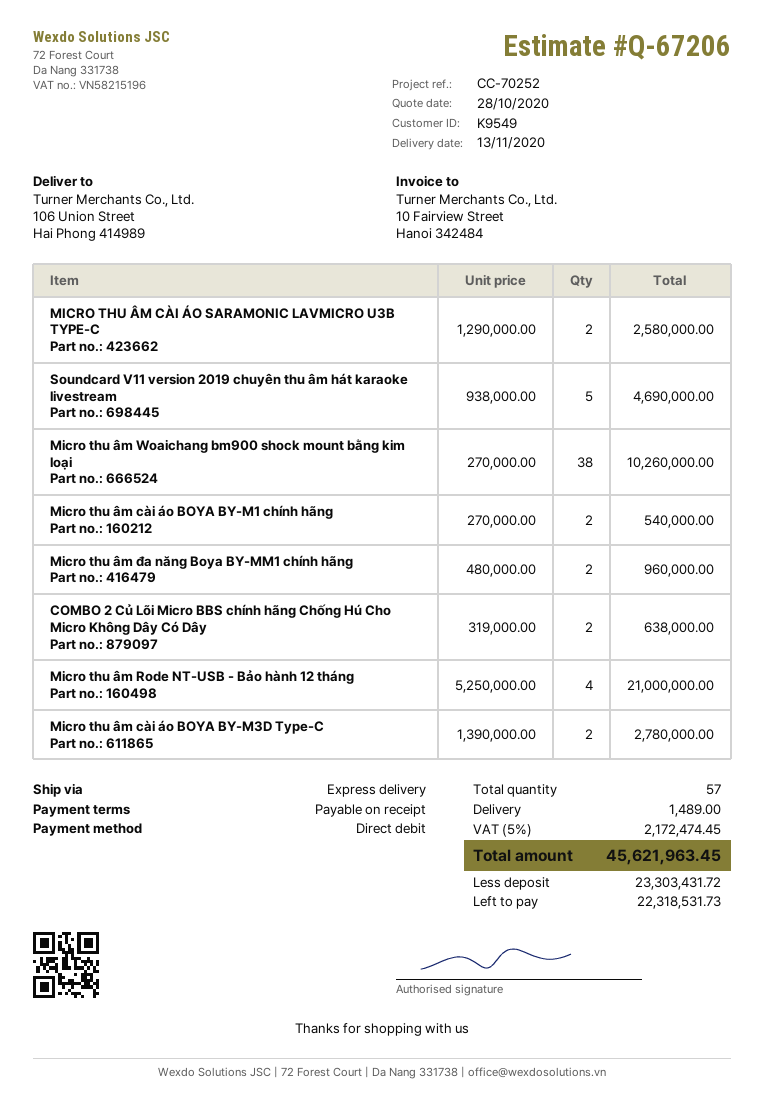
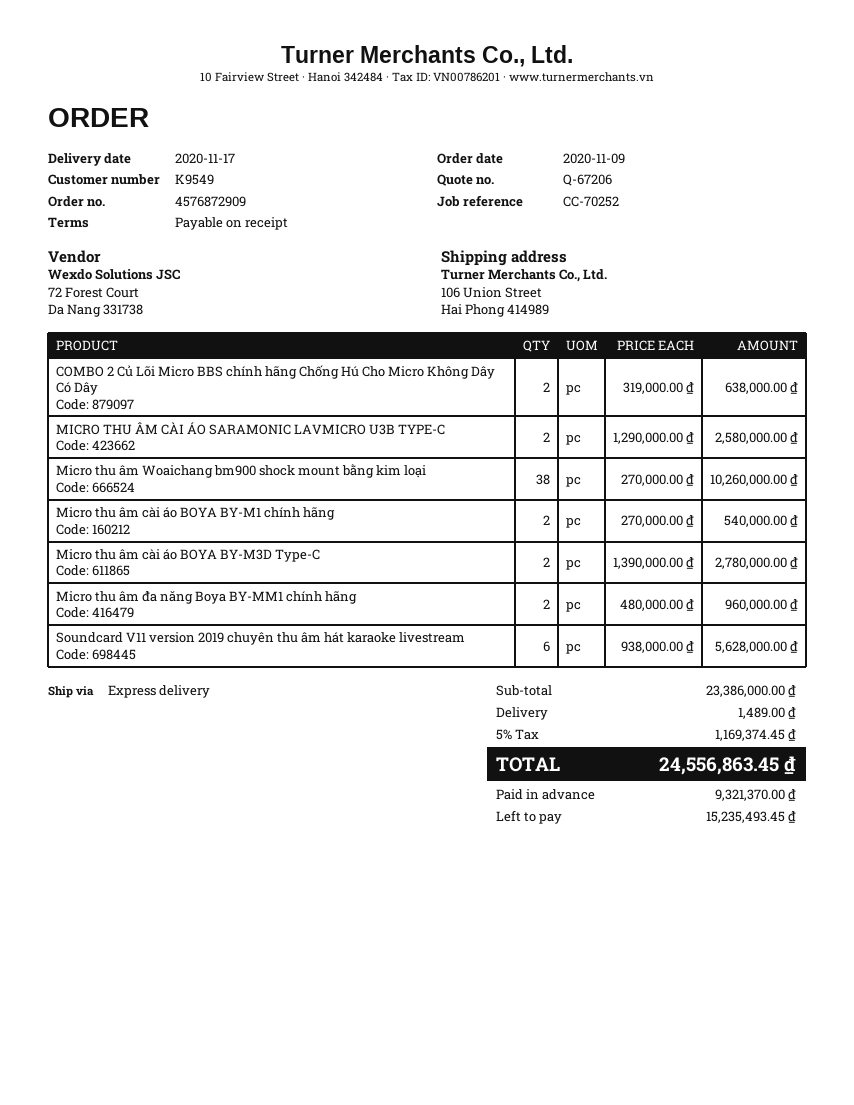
delivery date: 2020-11-13 -> 2020-11-17
Soundcard V11 version 2019 chuyên thu âm hát karaoke livestream: 5 x 938000.00 = 4690000.00 -> 6 x 938000.00 = 5628000.00
Micro thu âm Rode NT-USB - Bảo hành 12 tháng: 4 x 5250000.00 = 21000000.00 -> none
tax: 5% = 2172474.45 -> 5% = 1169374.45
total: 45621963.45 -> 24556863.45
deposit: 23303431.72 -> 9321370.00
balance: 22318531.73 -> 15235493.45

